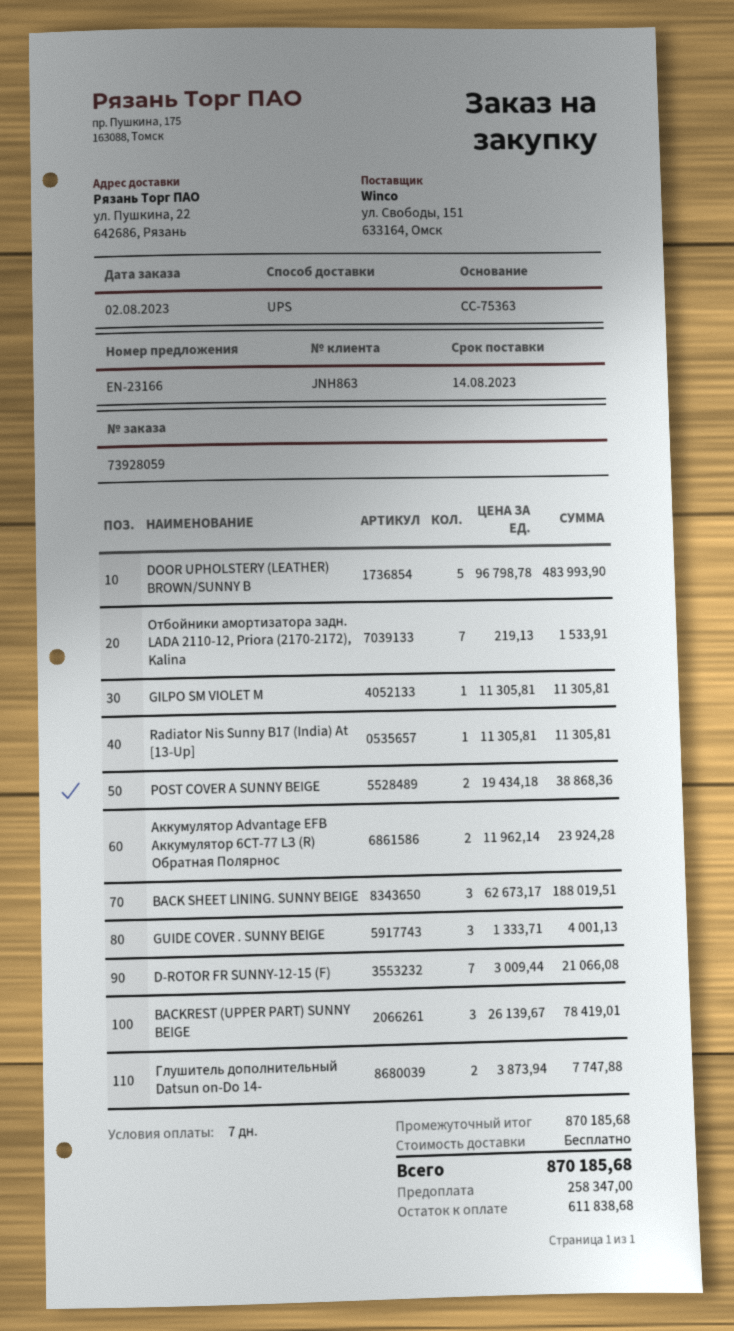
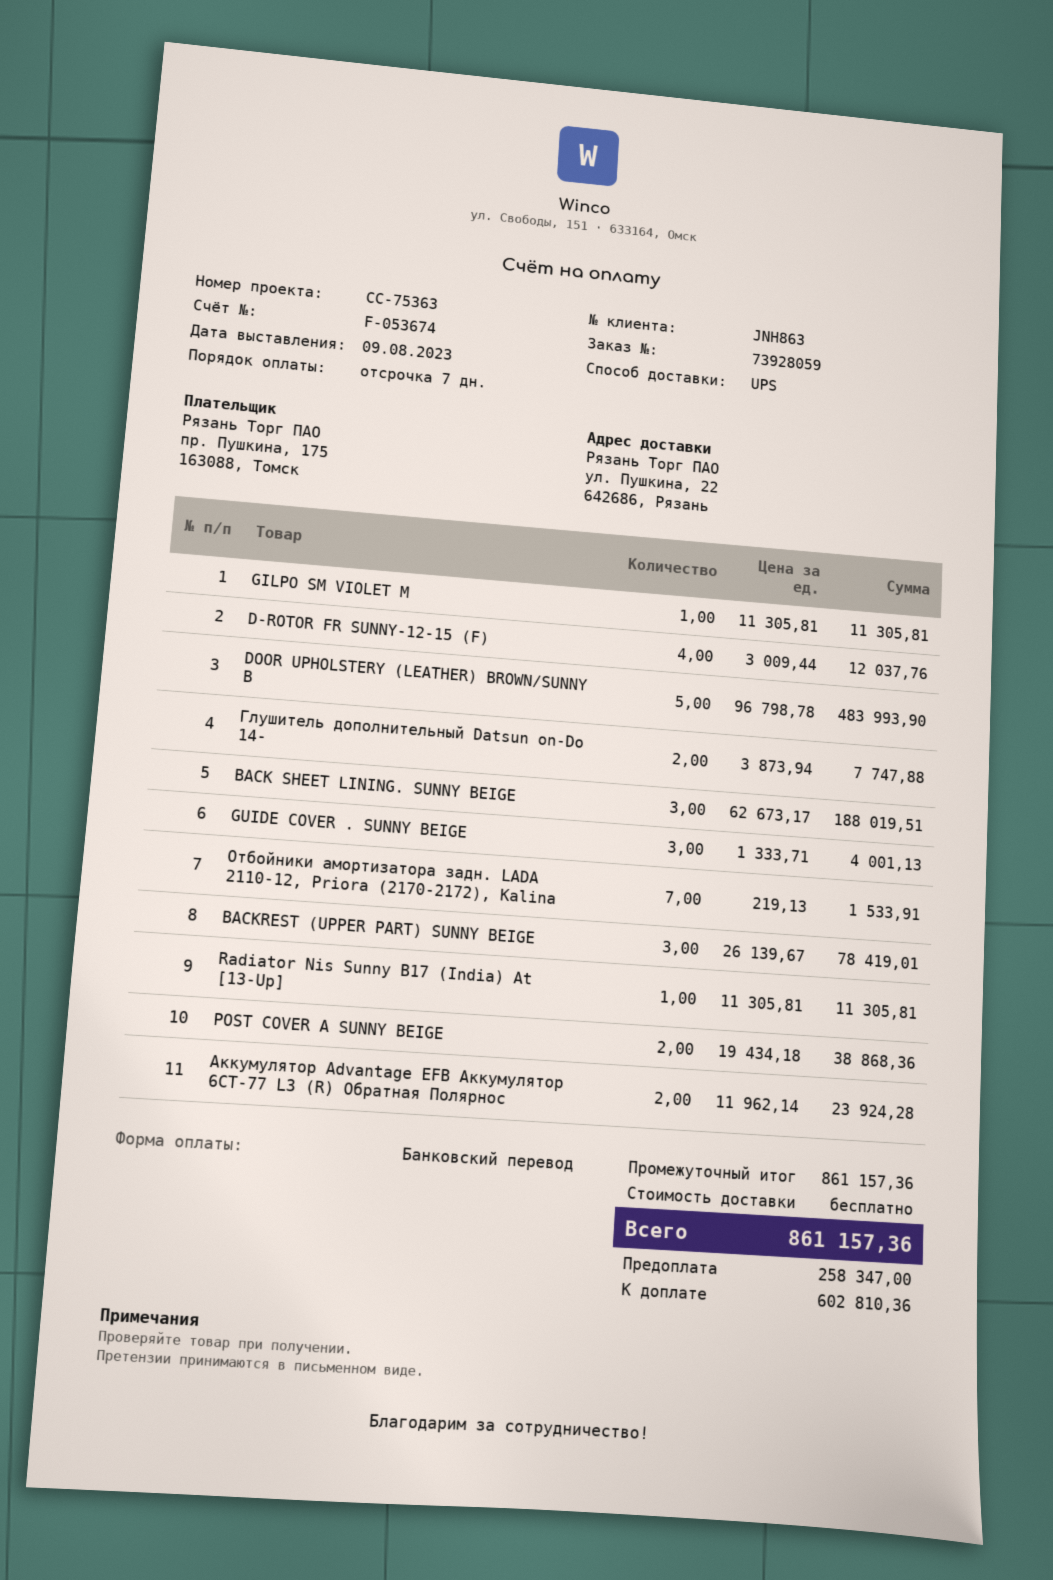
D-ROTOR FR SUNNY-12-15 (F): 7 x 3009.44 = 21066.08 -> 4 x 3009.44 = 12037.76
subtotal: 870185.68 -> 861157.36
total: 870185.68 -> 861157.36
balance: 611838.68 -> 602810.36

